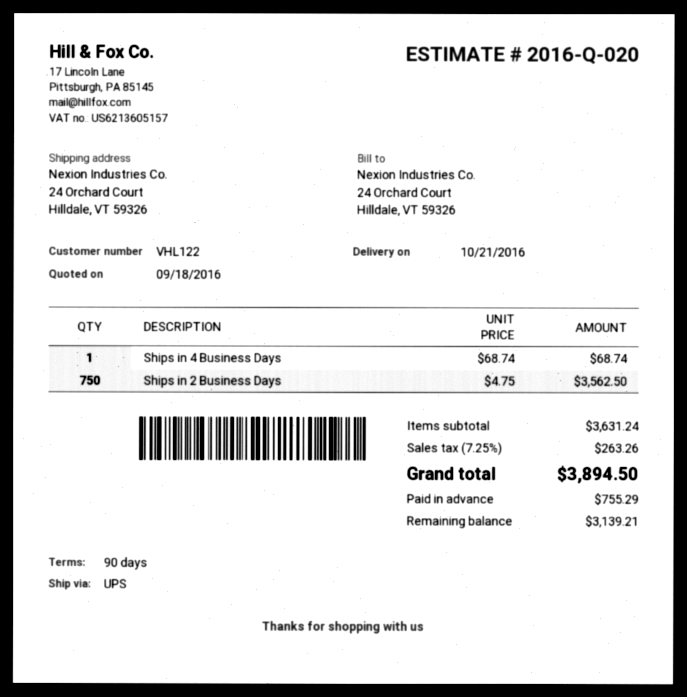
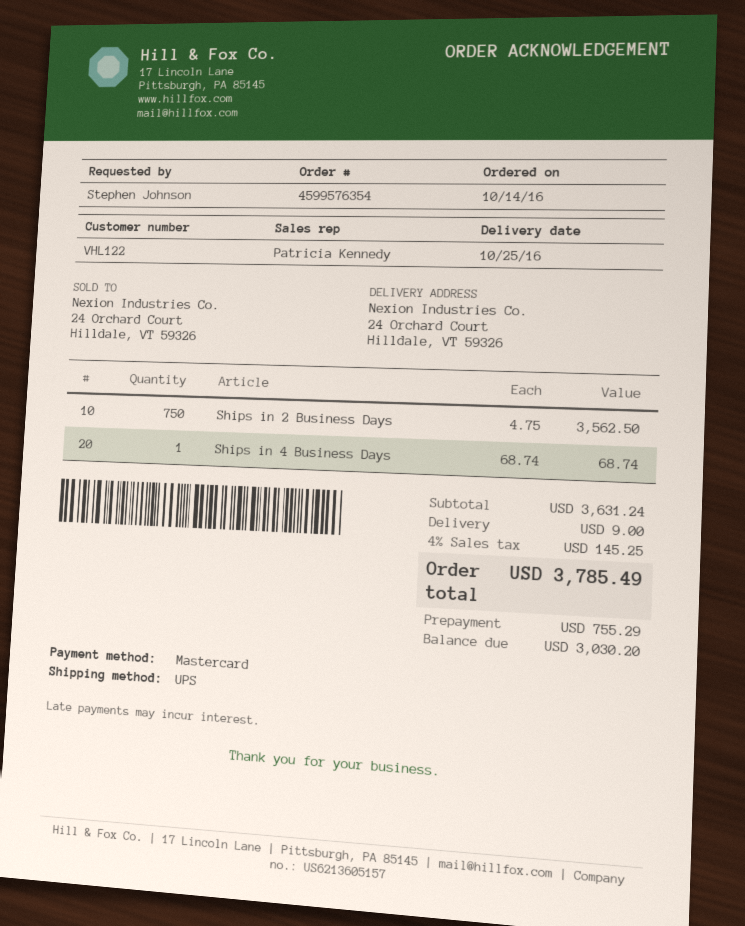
delivery date: 2016-10-21 -> 2016-10-25
shipping: none -> 9.00
tax: 7.25% = 263.26 -> 4% = 145.25
total: 3894.50 -> 3785.49
balance: 3139.21 -> 3030.20

